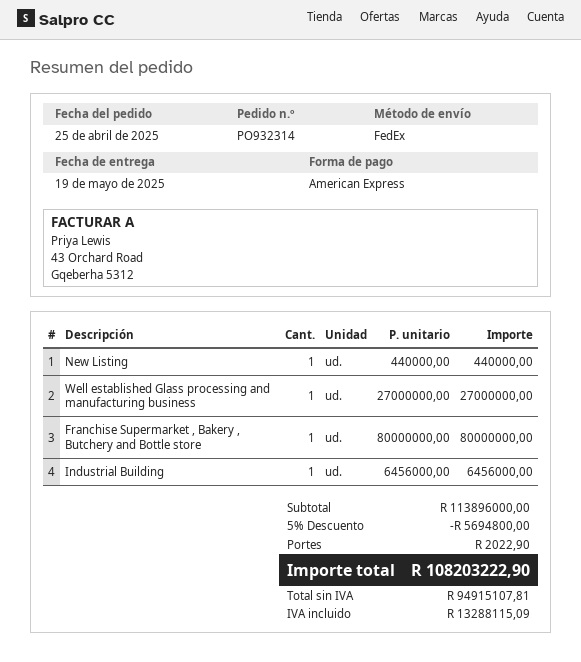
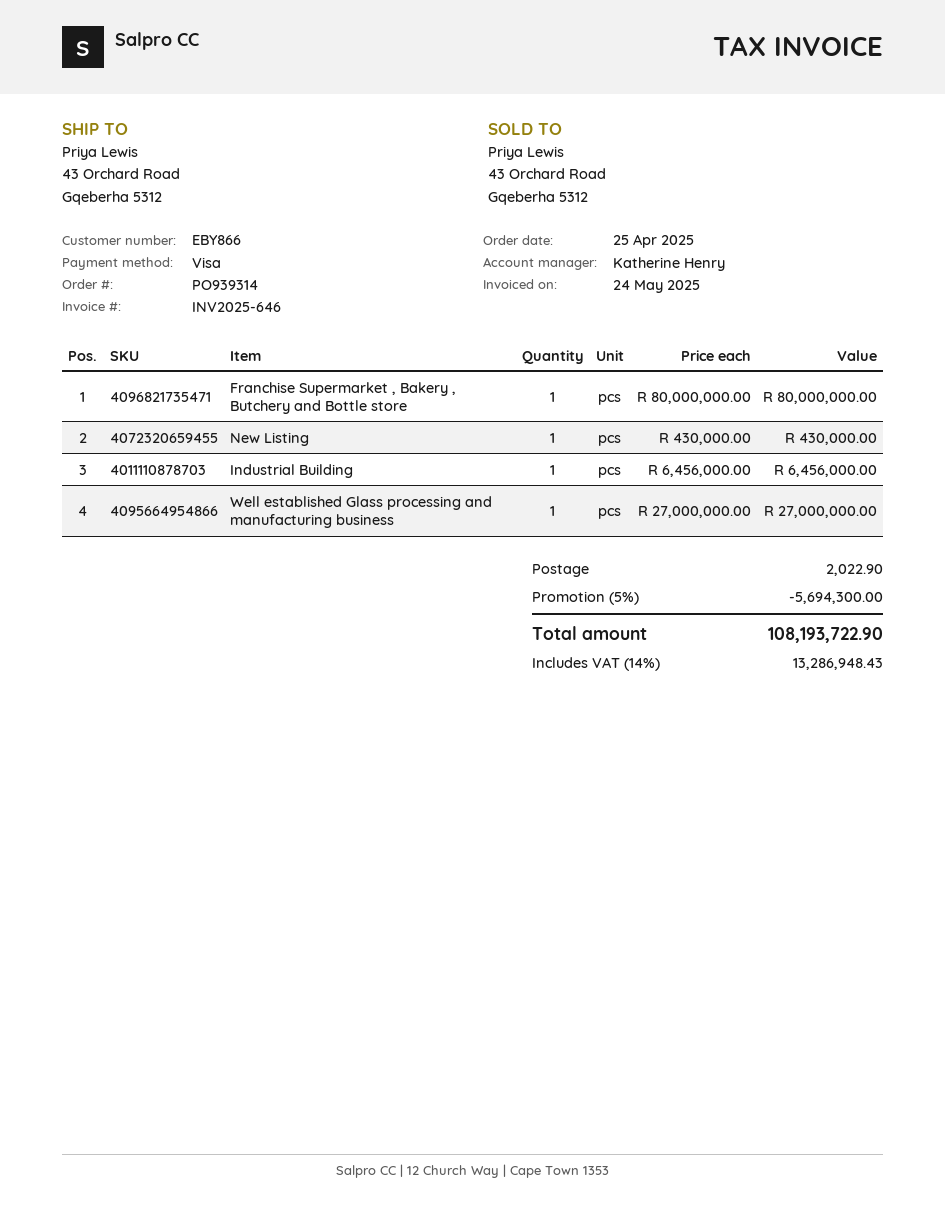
order number: PO932314 -> PO939314
payment method: American Express -> Visa
New Listing: 1 x 440000.00 = 440000.00 -> 1 x 430000.00 = 430000.00
discount: 5% = 5694800.00 -> 5% = 5694300.00
tax: 13288115.09 -> 13286948.43
total: 108203222.90 -> 108193722.90

